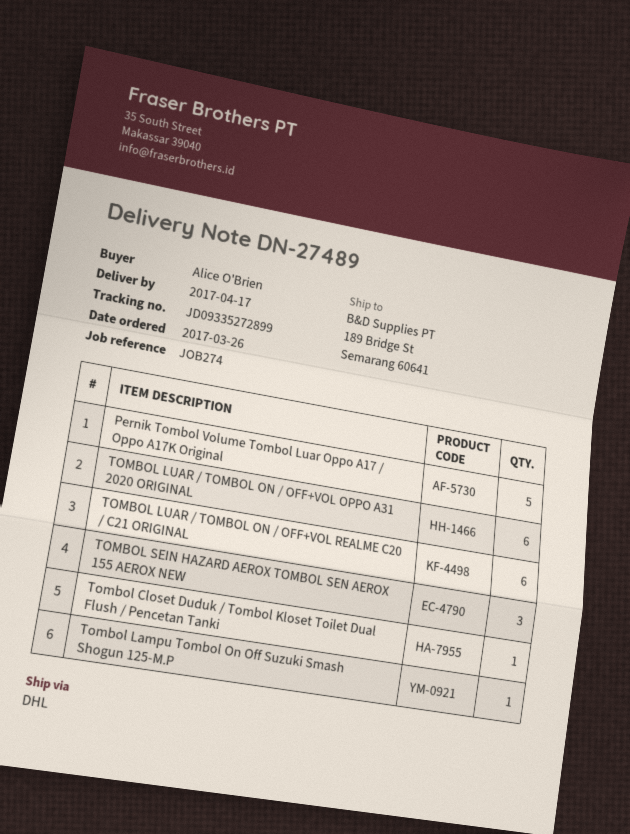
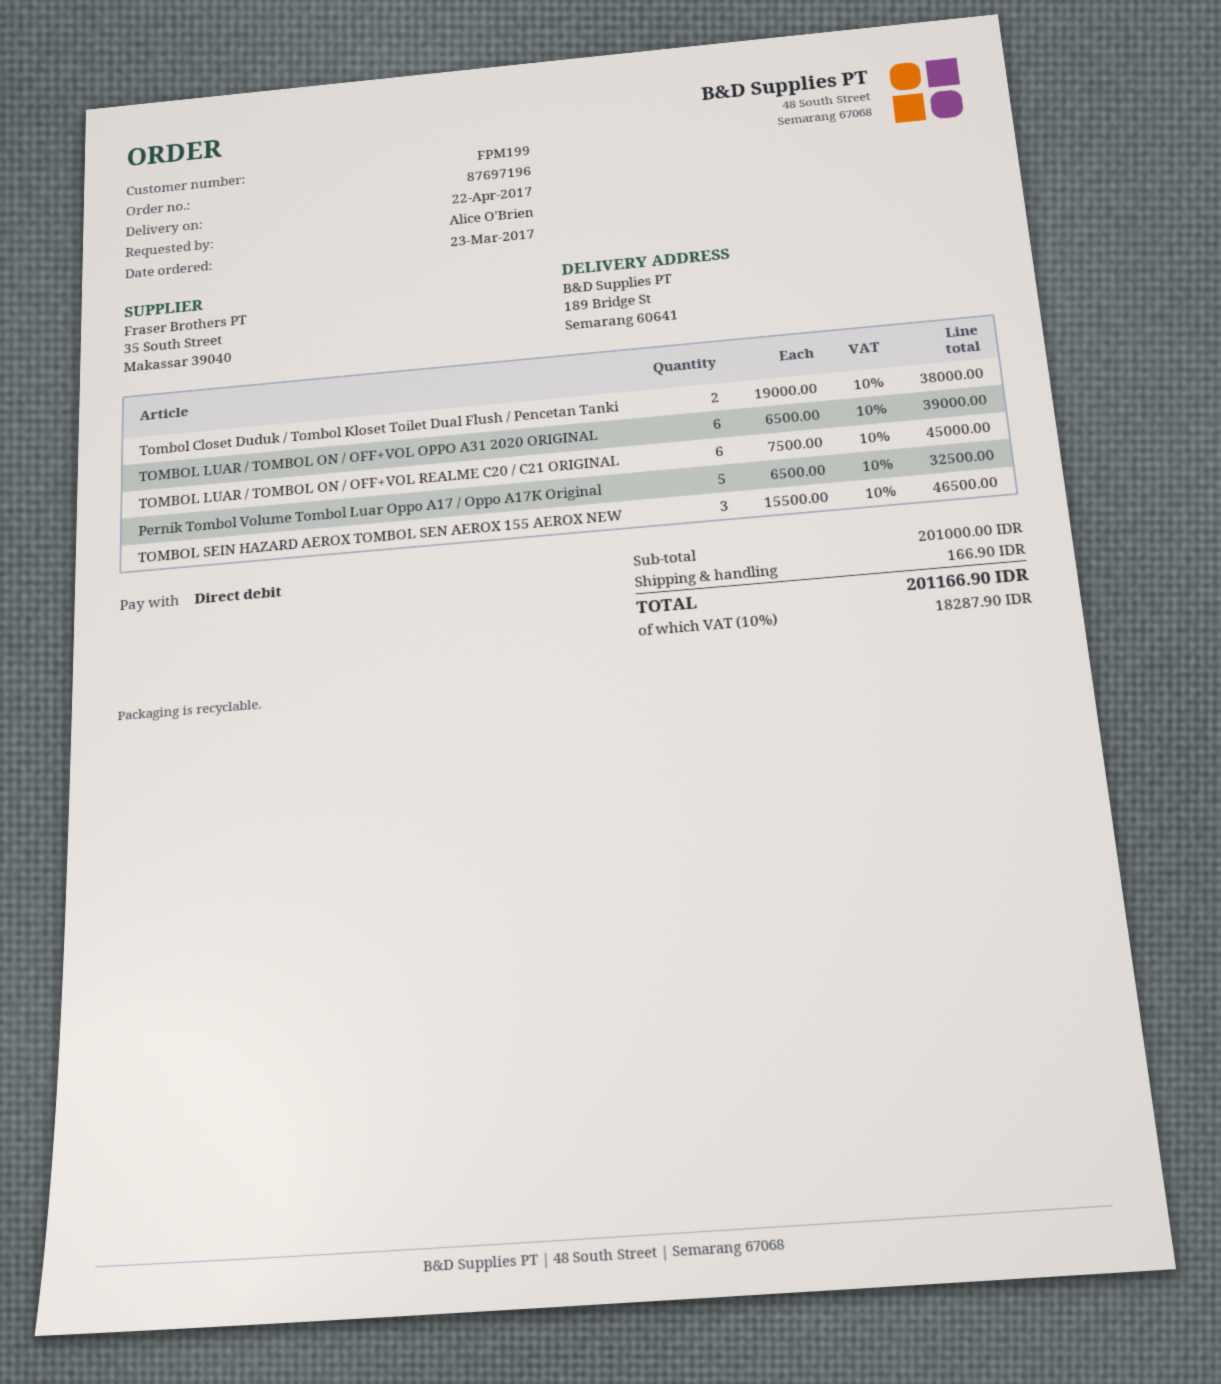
order date: 2017-03-26 -> 2017-03-23
delivery date: 2017-04-17 -> 2017-04-22
Tombol Closet Duduk / Tombol Kloset Toilet Dual Flush / Pencetan Tanki: 1 -> 2
Tombol Lampu Tombol On Off Suzuki Smash Shogun 125-M.P: 1 -> none

